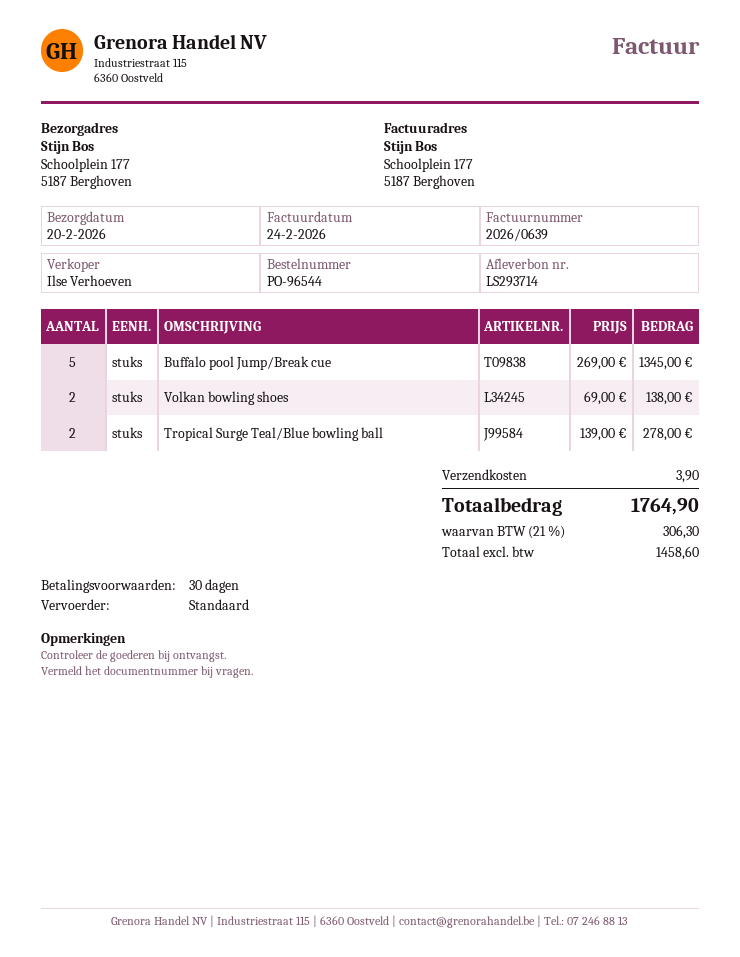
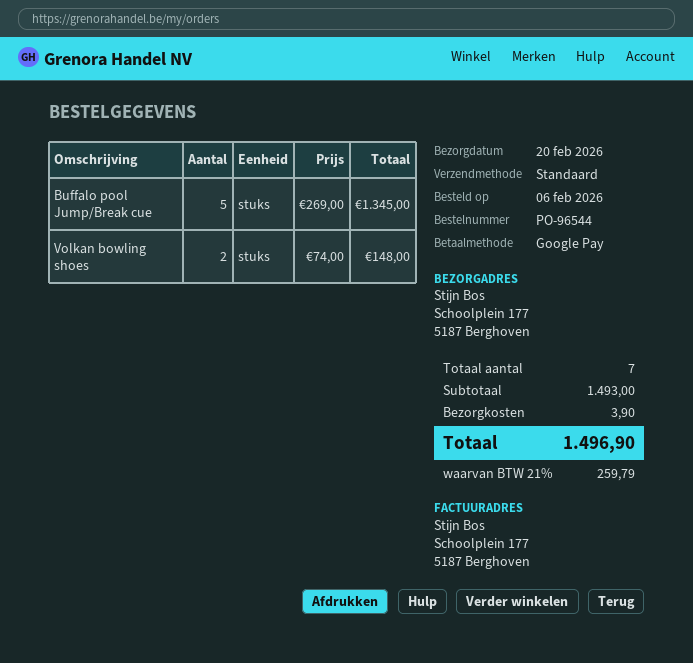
Volkan bowling shoes: 2 x 69.00 = 138.00 -> 2 x 74.00 = 148.00
Tropical Surge Teal/Blue bowling ball: 2 x 139.00 = 278.00 -> none
tax: 21% = 306.30 -> 21% = 259.79
total: 1764.90 -> 1496.90

